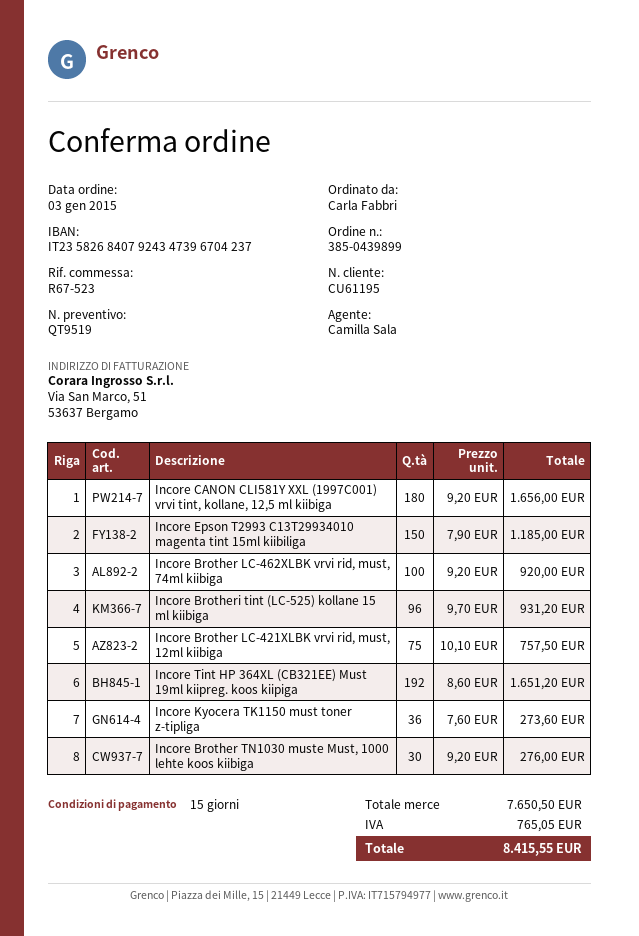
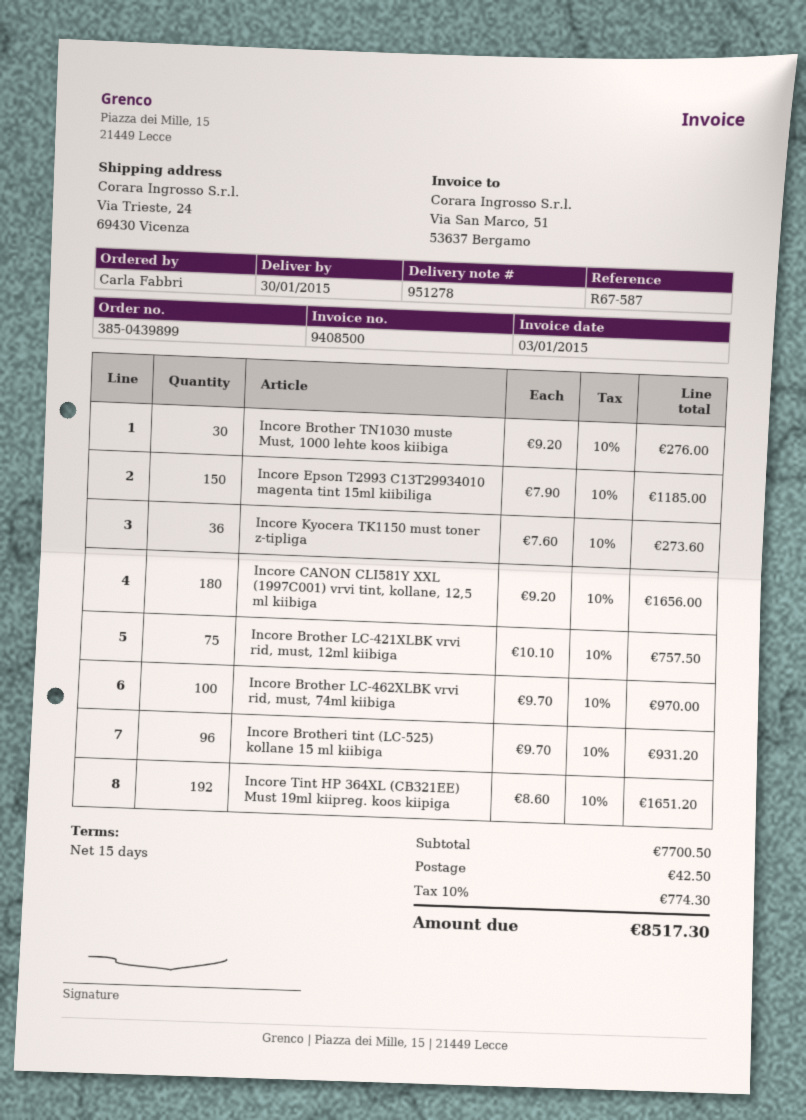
reference: R67-523 -> R67-587
Incore Brother LC-462XLBK vrvi rid, must, 74ml kiibiga: 100 x 9.20 = 920.00 -> 100 x 9.70 = 970.00
subtotal: 7650.50 -> 7700.50
shipping: none -> 42.50
tax: 765.05 -> 774.30
total: 8415.55 -> 8517.30

